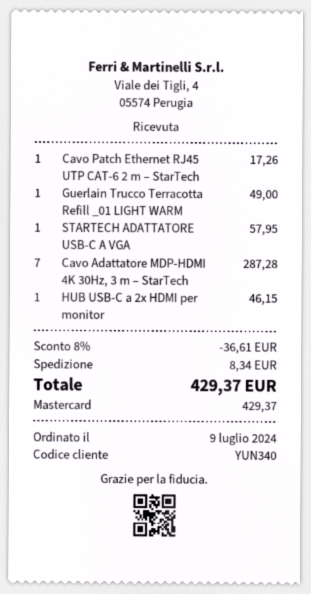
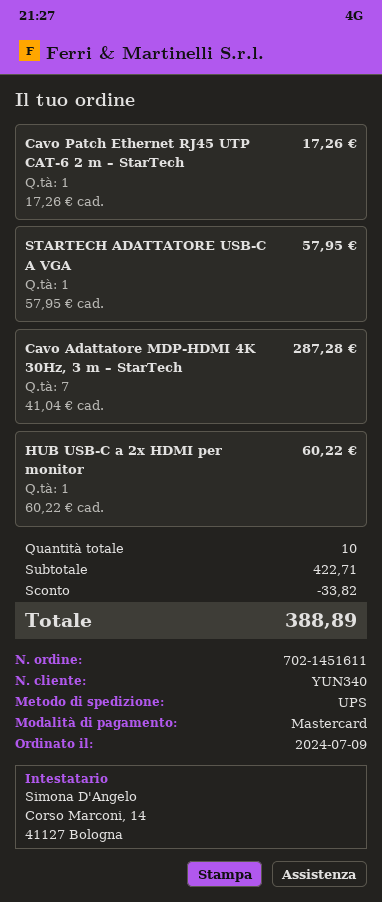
Guerlain Trucco Terracotta Refill _01 LIGHT WARM: 1 for 49.00 -> none
HUB USB-C a 2x HDMI per monitor: 1 for 46.15 -> 1 for 60.22
discount: 36.61 -> 33.82
shipping: 8.34 -> none
total: 429.37 -> 388.89

